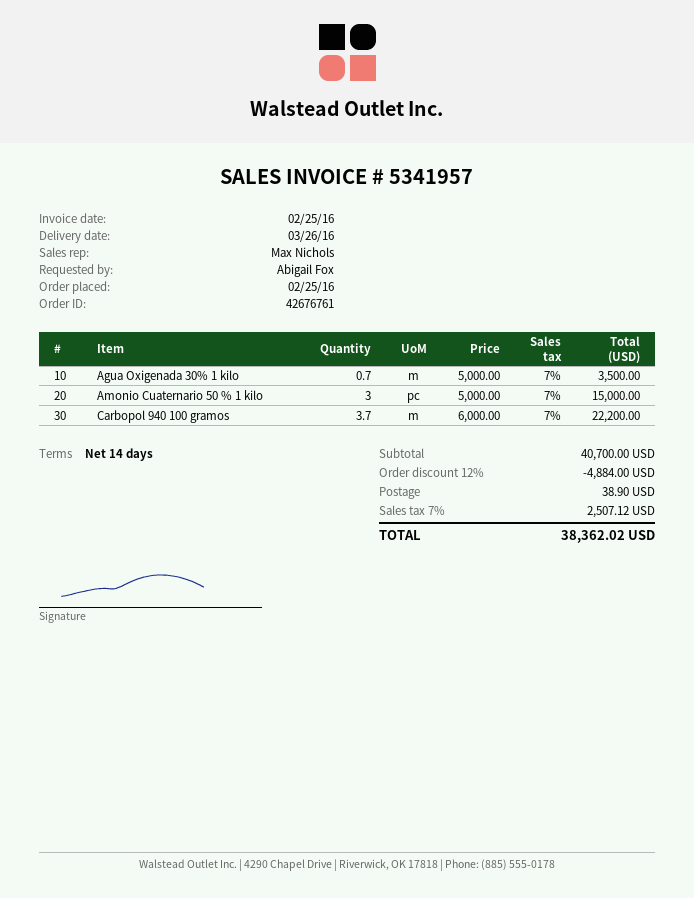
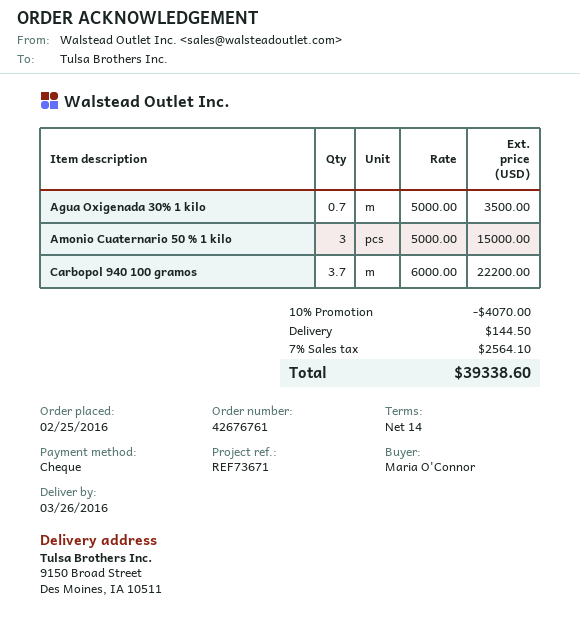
ordered by: Abigail Fox -> Maria O'Connor
discount: 12% = 4884.00 -> 10% = 4070.00
shipping: 38.90 -> 144.50
tax: 7% = 2507.12 -> 7% = 2564.10
total: 38362.02 -> 39338.60

